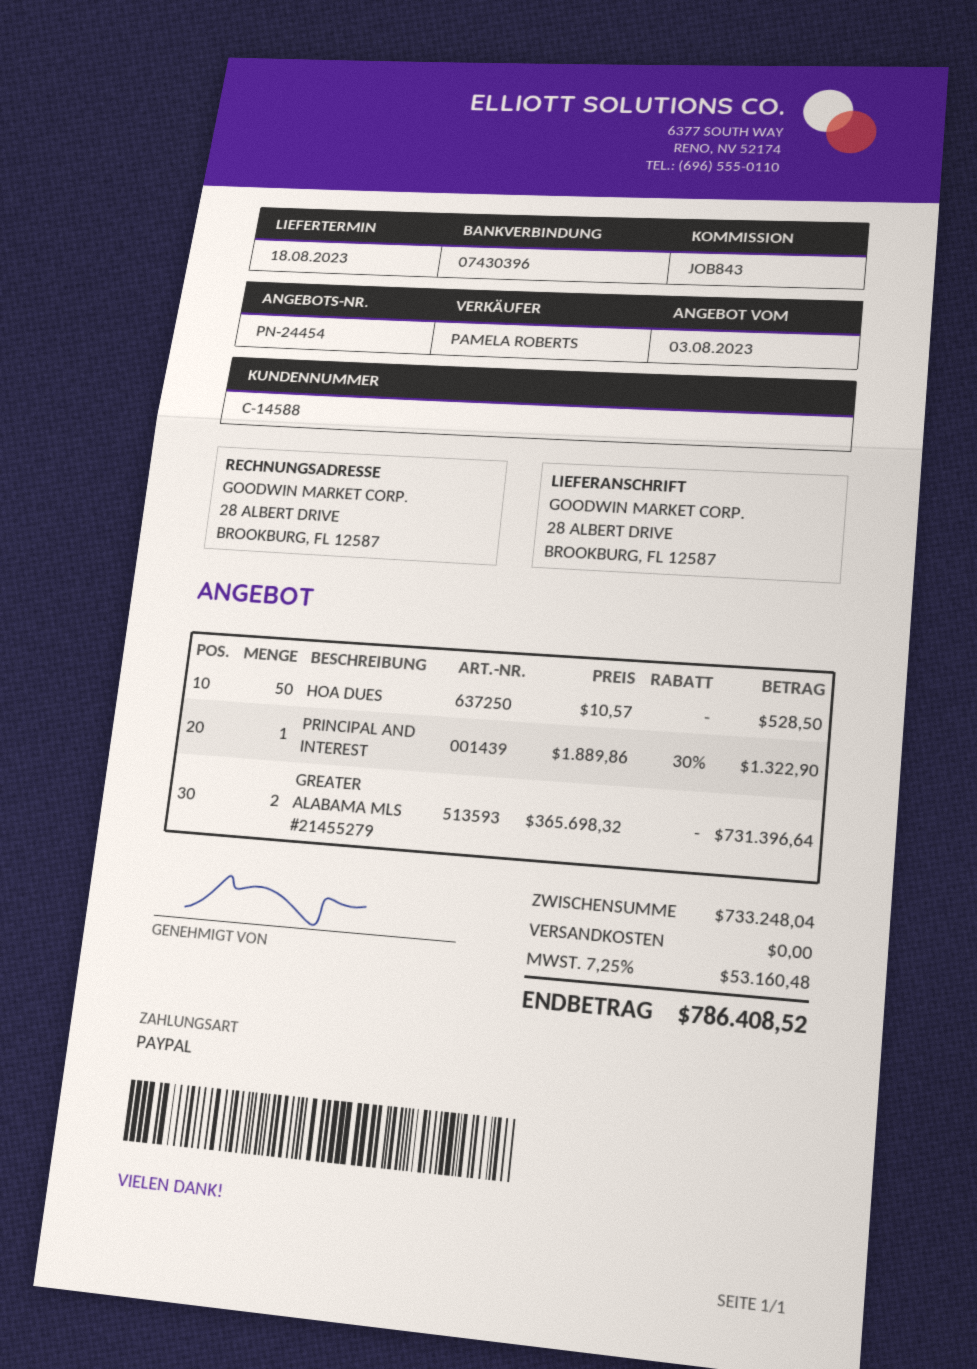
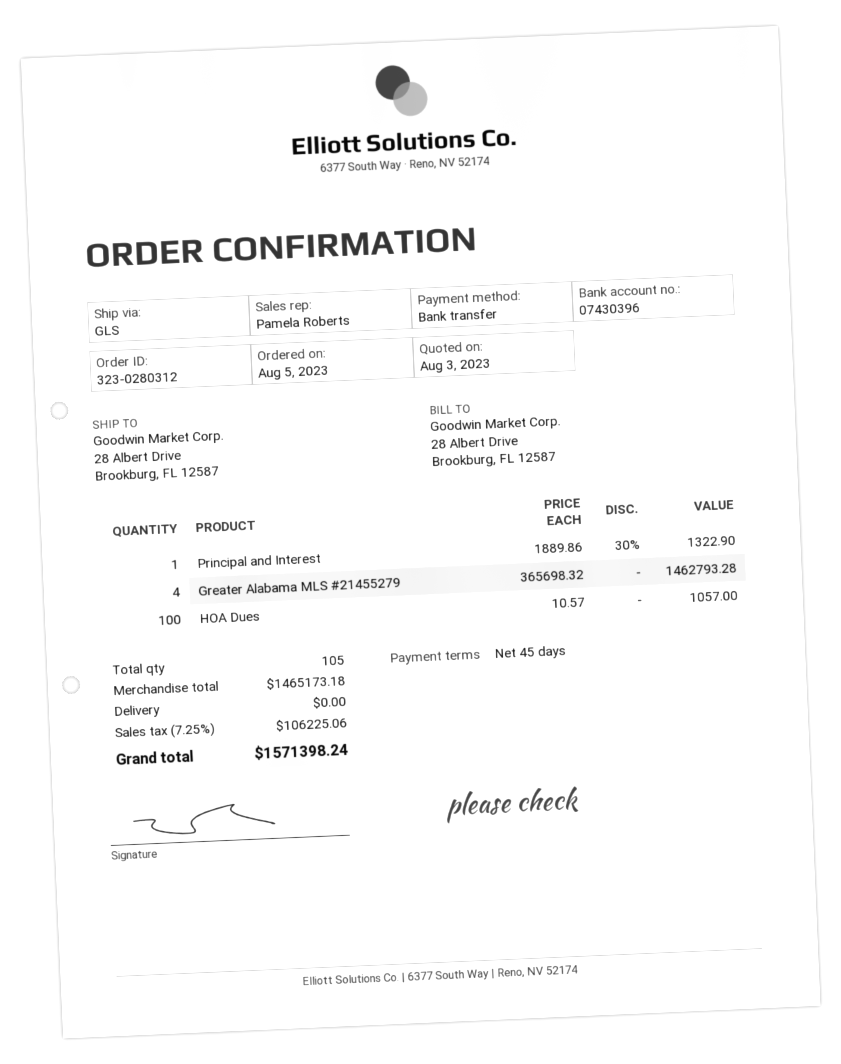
payment method: PayPal -> bank transfer
HOA DUES: 50 x 10.57 = 528.50 -> 100 x 10.57 = 1057.00
GREATER ALABAMA MLS #21455279: 2 x 365698.32 = 731396.64 -> 4 x 365698.32 = 1462793.28
subtotal: 733248.04 -> 1465173.18
tax: 7.25% = 53160.48 -> 7.25% = 106225.06
total: 786408.52 -> 1571398.24

